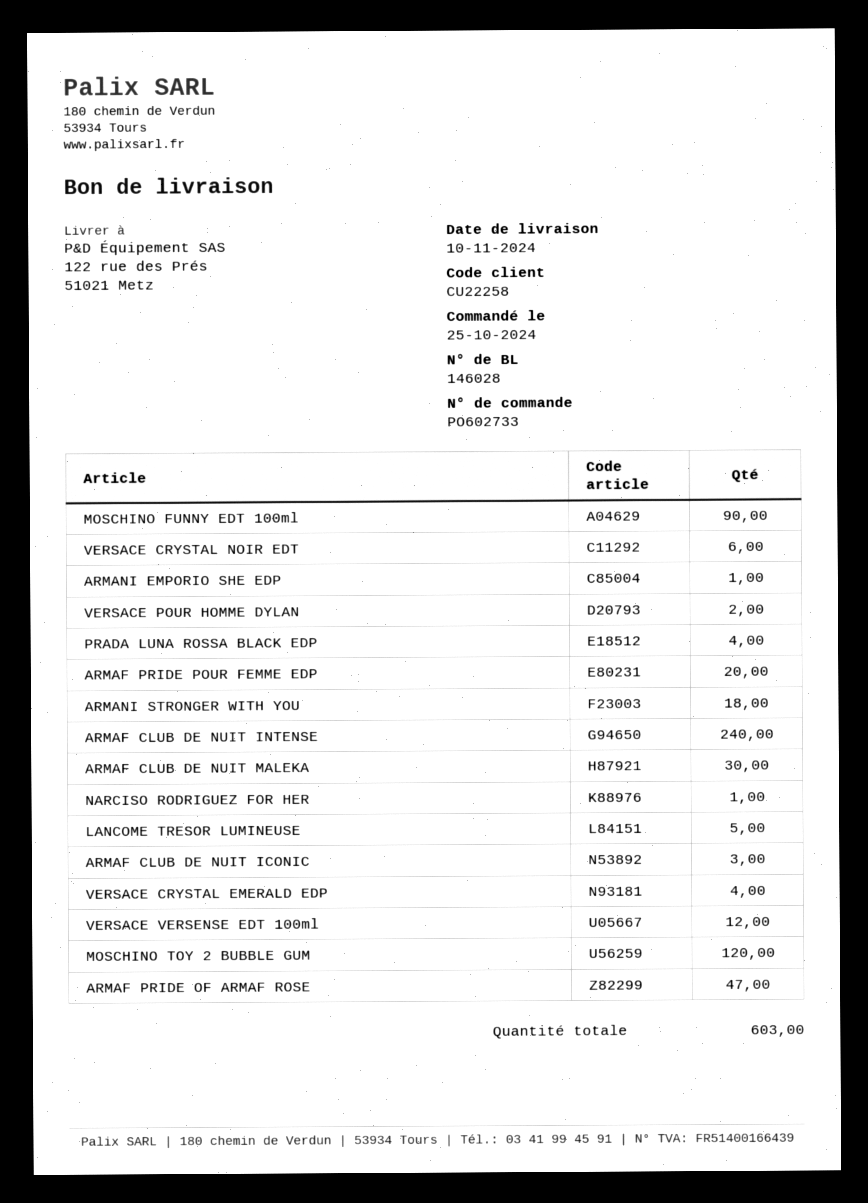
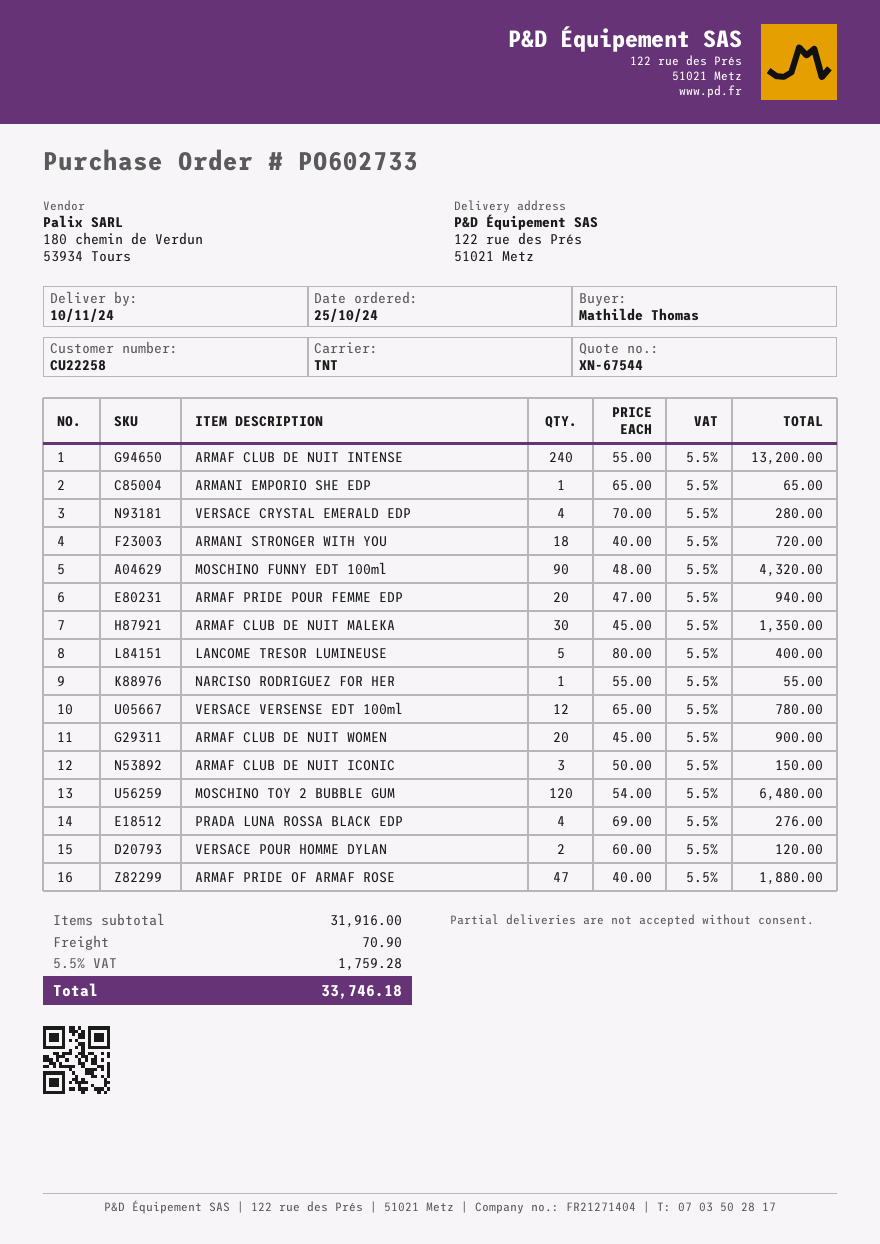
VERSACE CRYSTAL NOIR EDT: 6 -> none
ARMAF CLUB DE NUIT WOMEN: none -> 20

